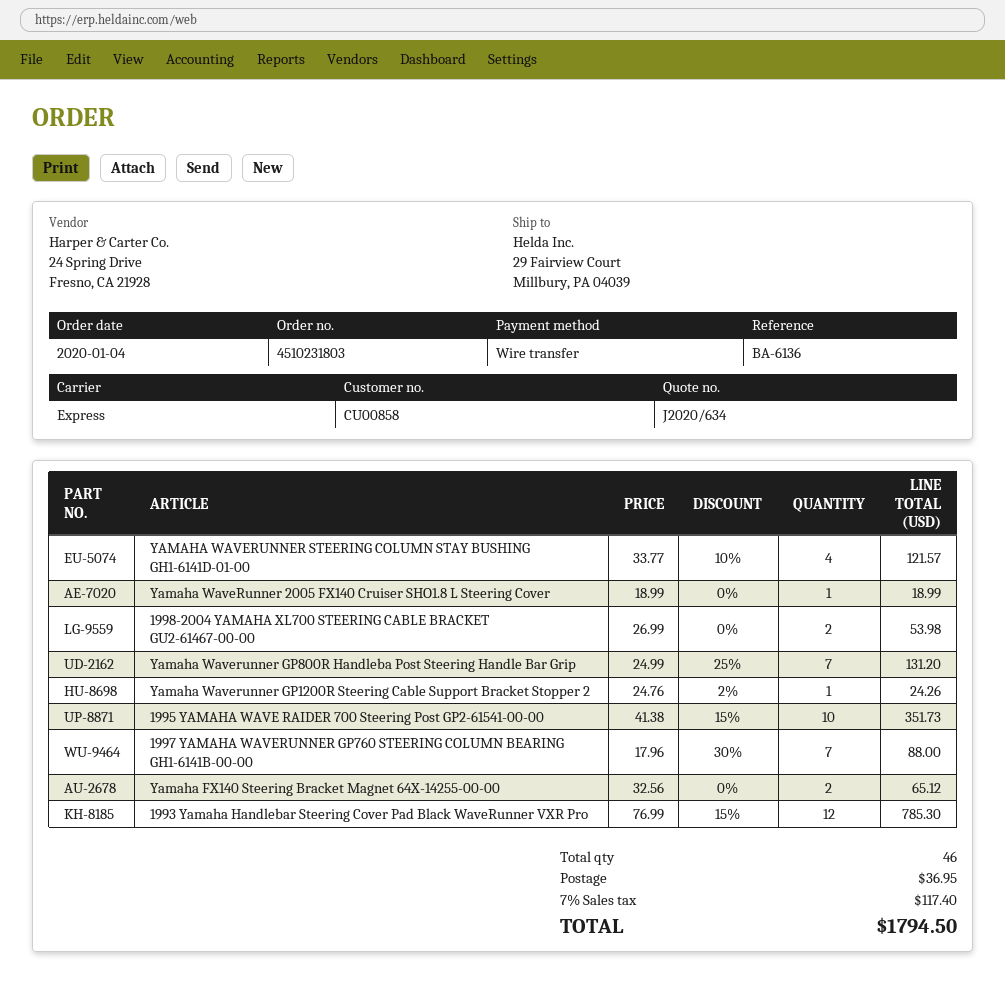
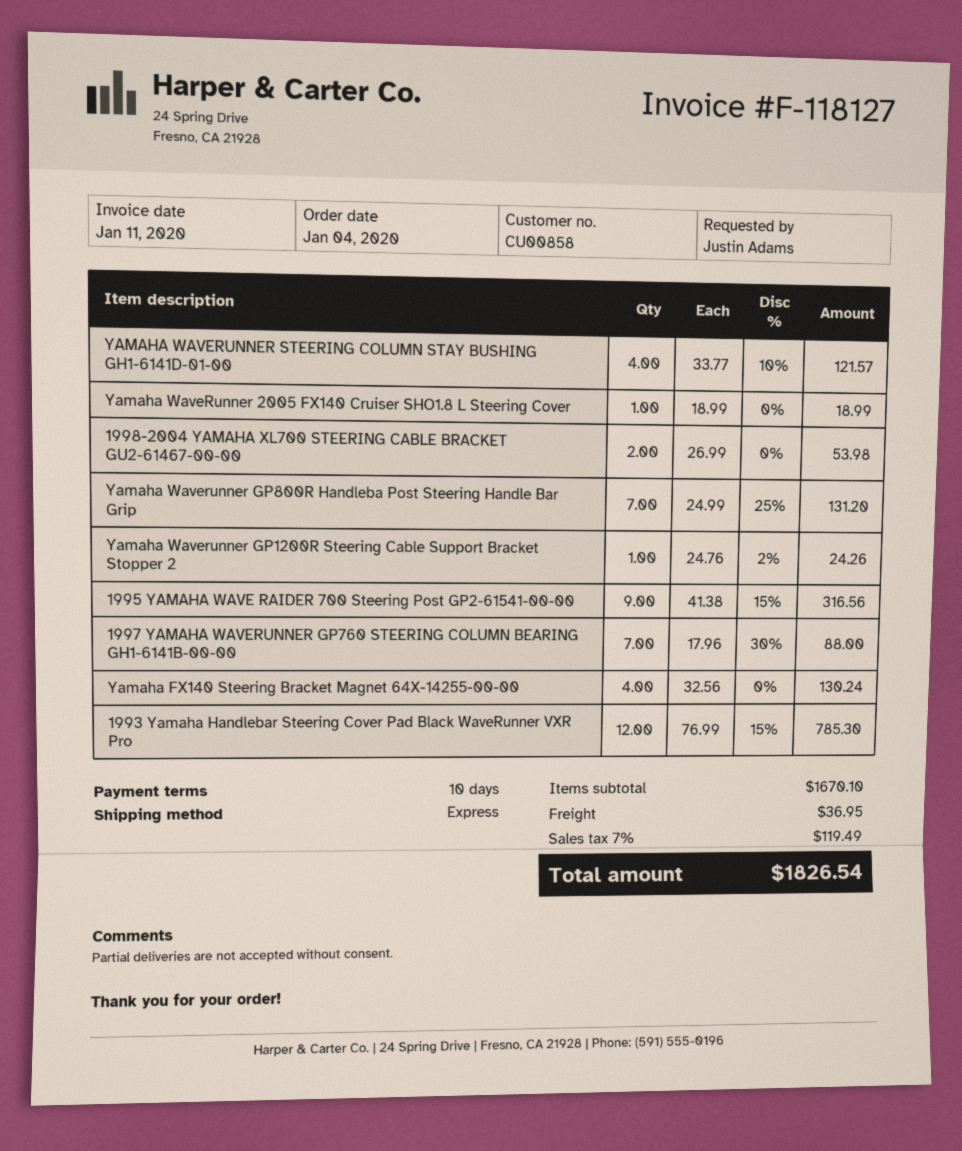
1995 YAMAHA WAVE RAIDER 700 Steering Post GP2-61541-00-00: 10 x 41.38 - 15% = 351.73 -> 9 x 41.38 - 15% = 316.56
Yamaha FX140 Steering Bracket Magnet 64X-14255-00-00: 2 x 32.56 = 65.12 -> 4 x 32.56 = 130.24
tax: 7% = 117.40 -> 7% = 119.49
total: 1794.50 -> 1826.54

